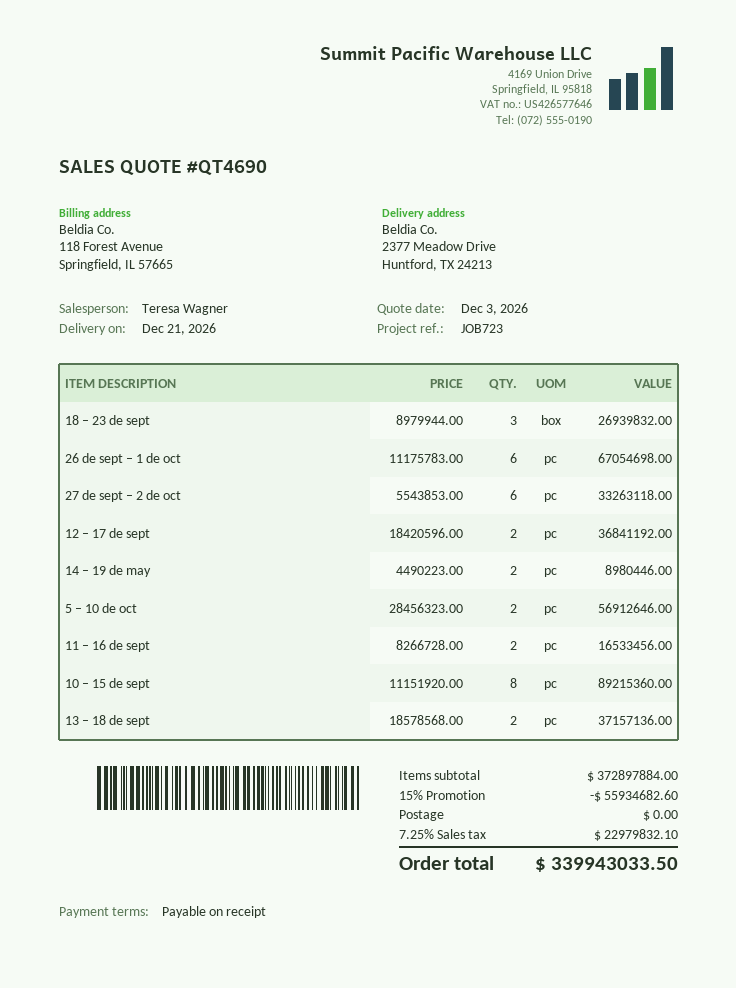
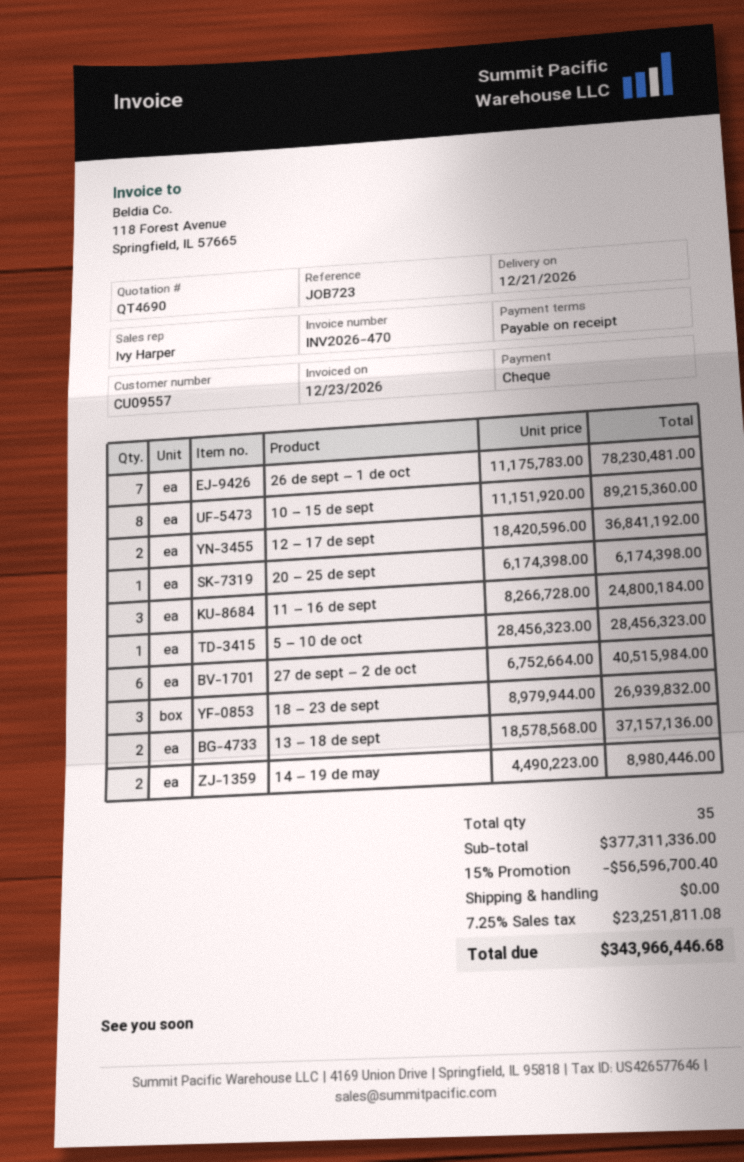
sales rep: Teresa Wagner -> Ivy Harper
26 de sept – 1 de oct: 6 x 11175783.00 = 67054698.00 -> 7 x 11175783.00 = 78230481.00
27 de sept – 2 de oct: 6 x 5543853.00 = 33263118.00 -> 6 x 6752664.00 = 40515984.00
5 – 10 de oct: 2 x 28456323.00 = 56912646.00 -> 1 x 28456323.00 = 28456323.00
11 – 16 de sept: 2 x 8266728.00 = 16533456.00 -> 3 x 8266728.00 = 24800184.00
20 – 25 de sept: none -> 1 x 6174398.00 = 6174398.00
subtotal: 372897884.00 -> 377311336.00
discount: 15% = 55934682.60 -> 15% = 56596700.40
tax: 7.25% = 22979832.10 -> 7.25% = 23251811.08
total: 339943033.50 -> 343966446.68

